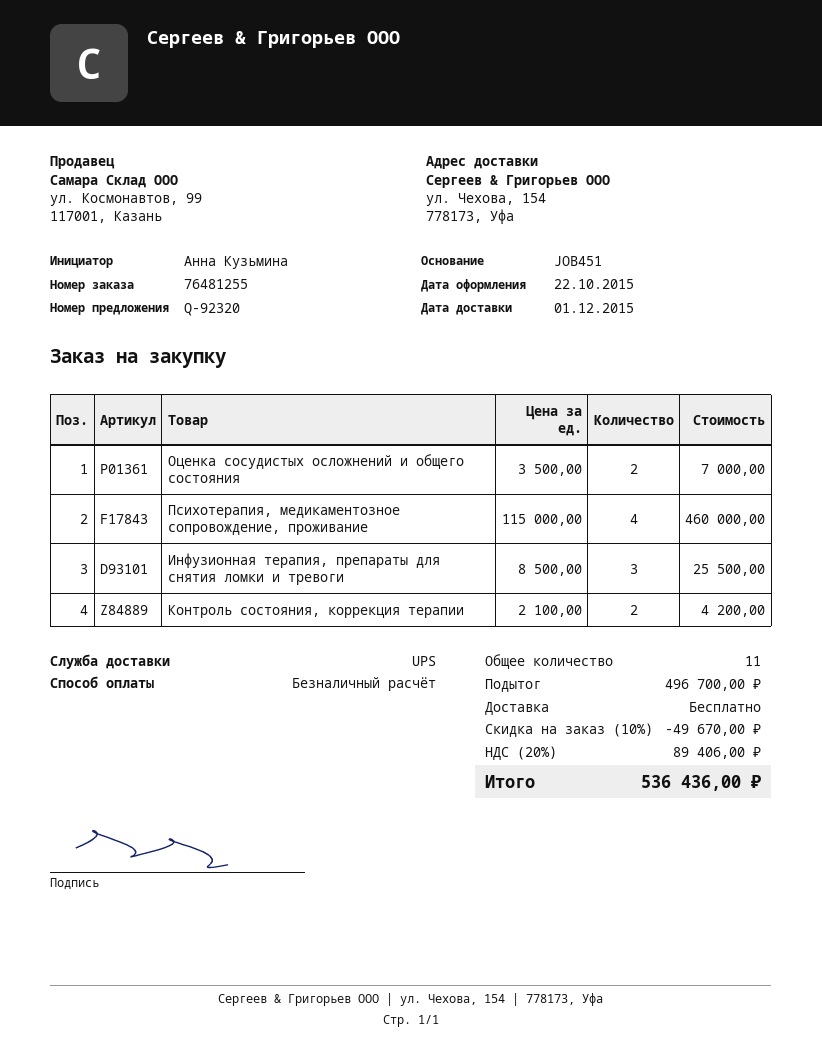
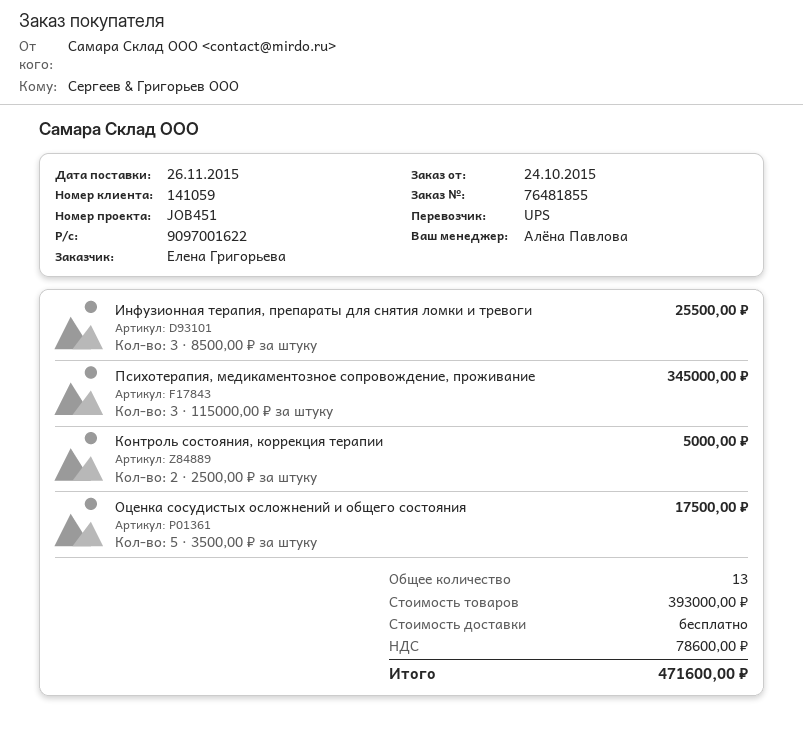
order number: 76481255 -> 76481855
order date: 2015-10-22 -> 2015-10-24
delivery date: 2015-12-01 -> 2015-11-26
ordered by: Анна Кузьмина -> Елена Григорьева
Оценка сосудистых осложнений и общего состояния: 2 x 3500.00 = 7000.00 -> 5 x 3500.00 = 17500.00
Психотерапия, медикаментозное сопровождение, проживание: 4 x 115000.00 = 460000.00 -> 3 x 115000.00 = 345000.00
Контроль состояния, коррекция терапии: 2 x 2100.00 = 4200.00 -> 2 x 2500.00 = 5000.00
total quantity: 11 -> 13
subtotal: 496700.00 -> 393000.00
discount: 10% = 49670.00 -> none
tax: 89406.00 -> 78600.00
total: 536436.00 -> 471600.00

